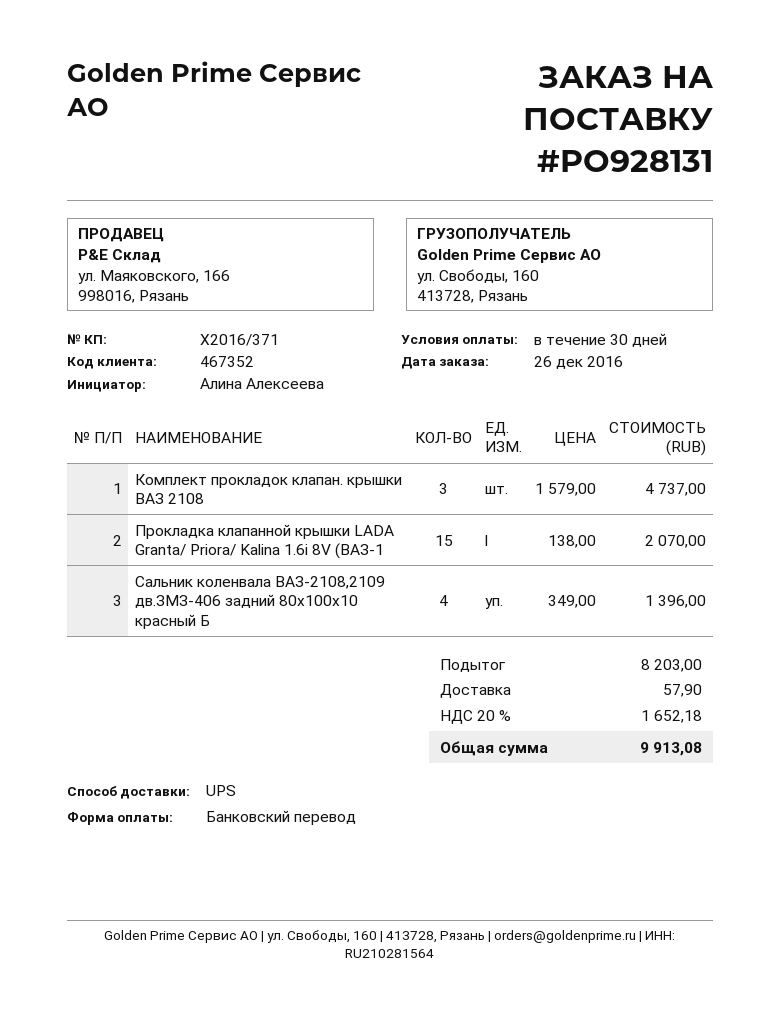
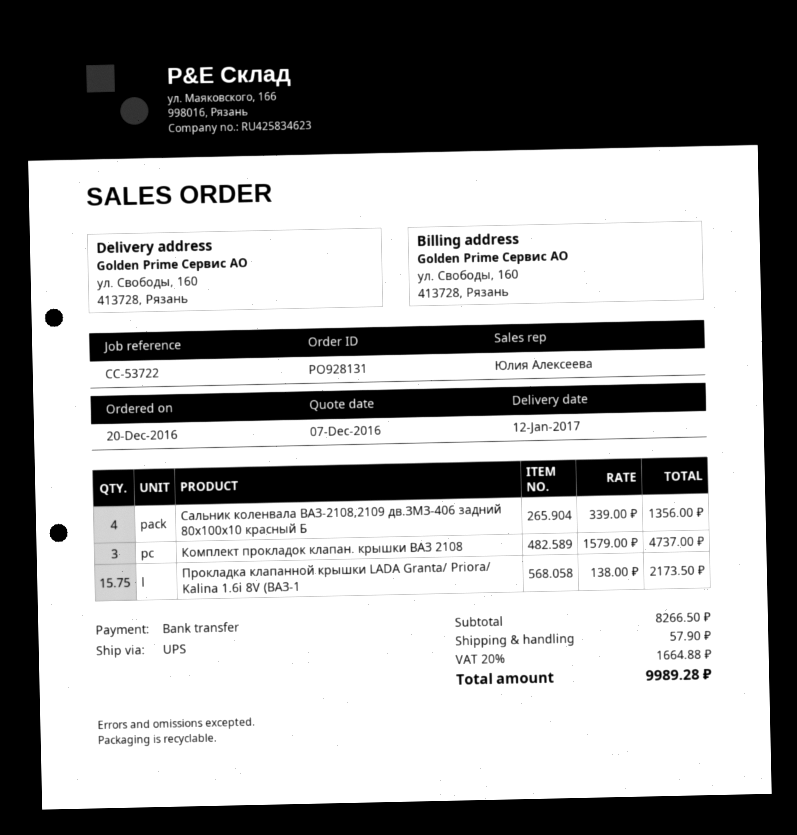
order date: 2016-12-26 -> 2016-12-20
Прокладка клапанной крышки LADA Granta/ Priora/ Kalina 1.6i 8V (ВАЗ-1: 15 x 138.00 = 2070.00 -> 15.75 x 138.00 = 2173.50
Сальник коленвала ВАЗ-2108,2109 дв.ЗМЗ-406 задний 80х100х10 красный Б: 4 x 349.00 = 1396.00 -> 4 x 339.00 = 1356.00
subtotal: 8203.00 -> 8266.50
tax: 20% = 1652.18 -> 20% = 1664.88
total: 9913.08 -> 9989.28

